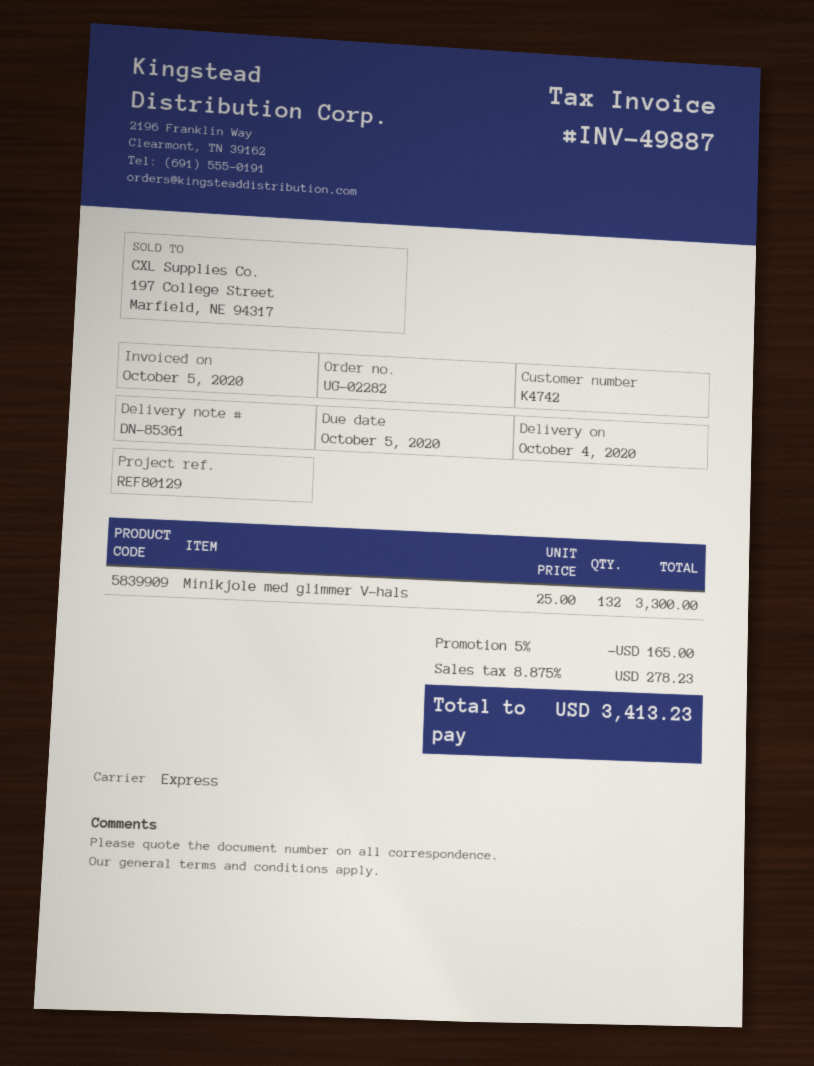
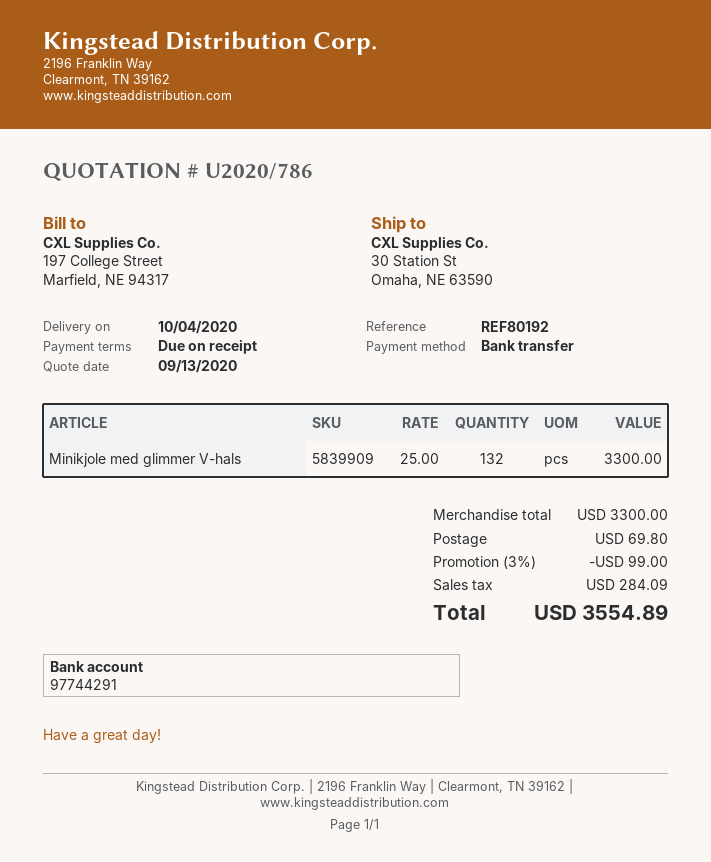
reference: REF80129 -> REF80192
discount: 5% = 165.00 -> 3% = 99.00
shipping: none -> 69.80
tax: 278.23 -> 284.09
total: 3413.23 -> 3554.89

